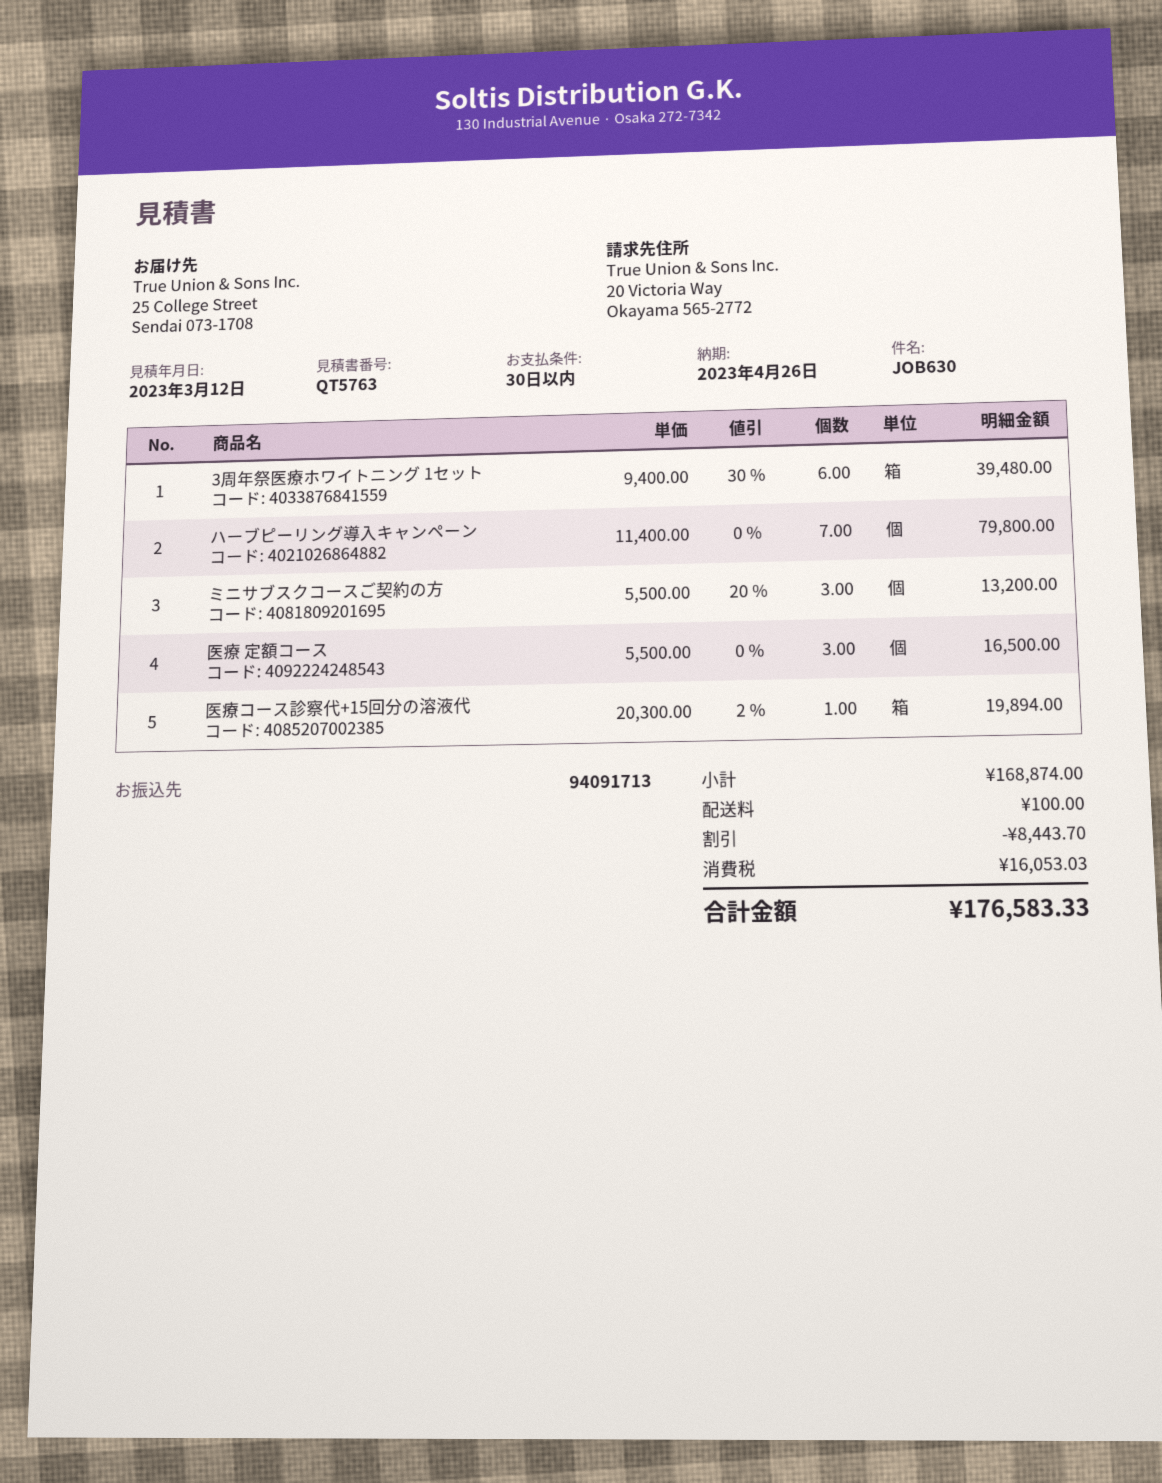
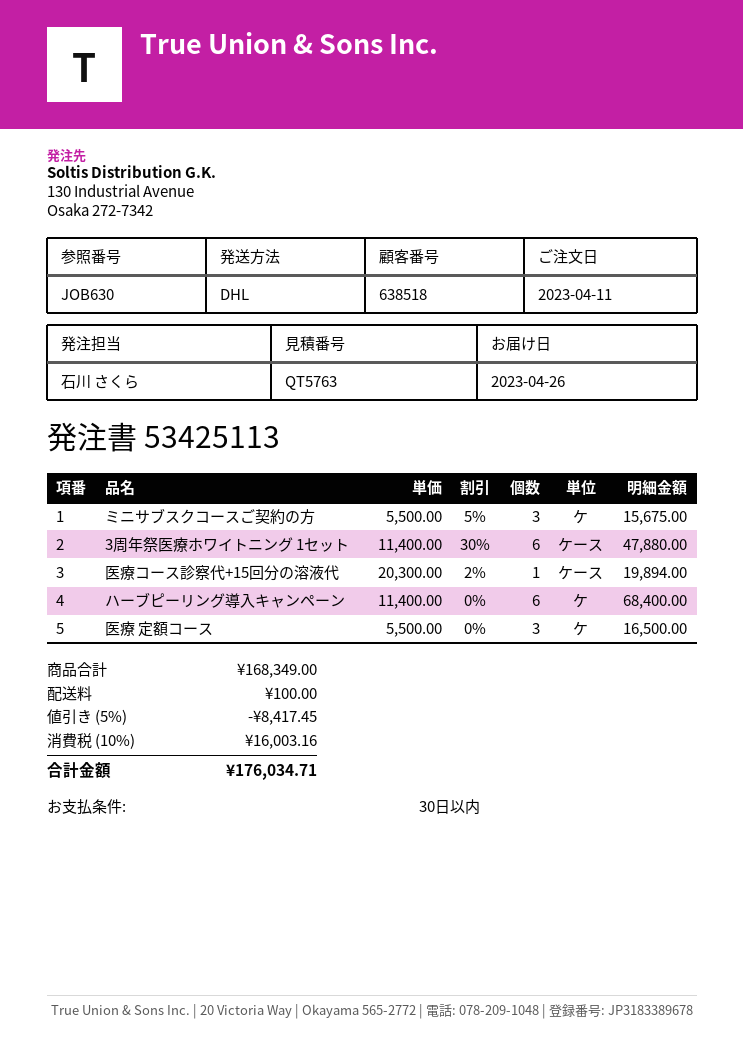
3周年祭医療ホワイトニング 1セット: 6 x 9400.00 - 30% = 39480.00 -> 6 x 11400.00 - 30% = 47880.00
ハーブピーリング導入キャンペーン: 7 x 11400.00 = 79800.00 -> 6 x 11400.00 = 68400.00
ミニサブスクコースご契約の方: 3 x 5500.00 - 20% = 13200.00 -> 3 x 5500.00 - 5% = 15675.00
subtotal: 168874.00 -> 168349.00
discount: 8443.70 -> 8417.45
tax: 16053.03 -> 16003.16
total: 176583.33 -> 176034.71

